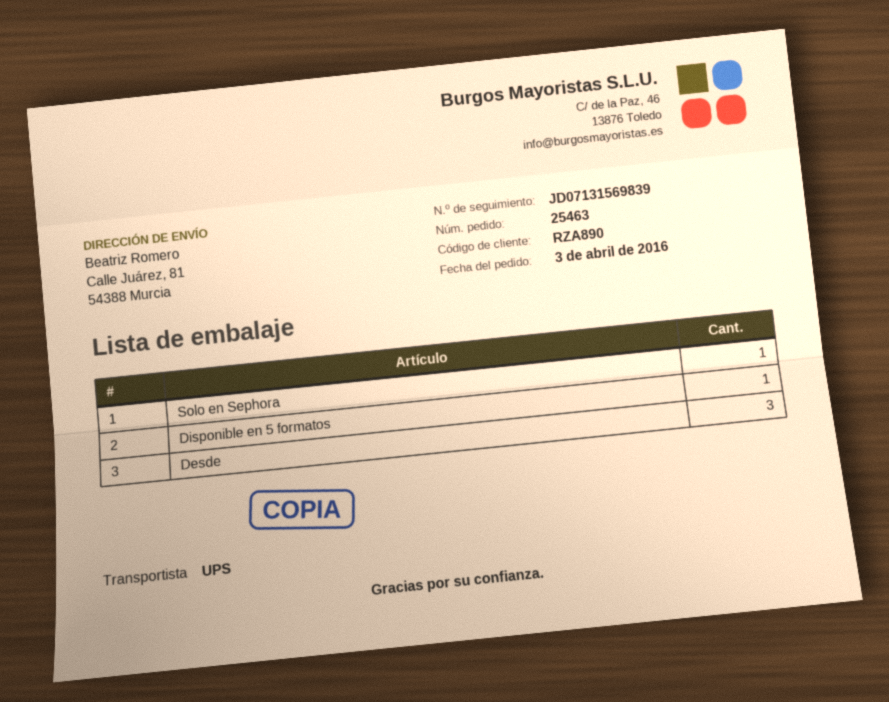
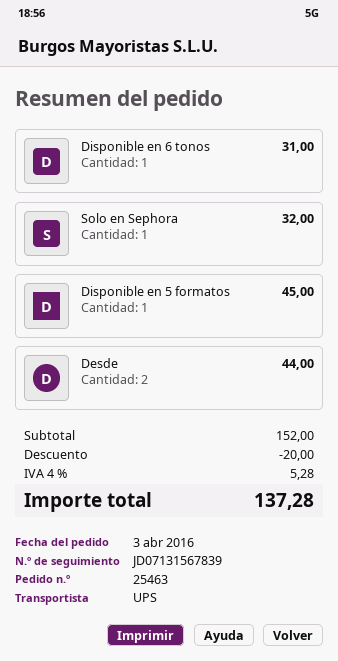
tracking number: JD07131569839 -> JD07131567839
Desde: 3 -> 2
Disponible en 6 tonos: none -> 1

